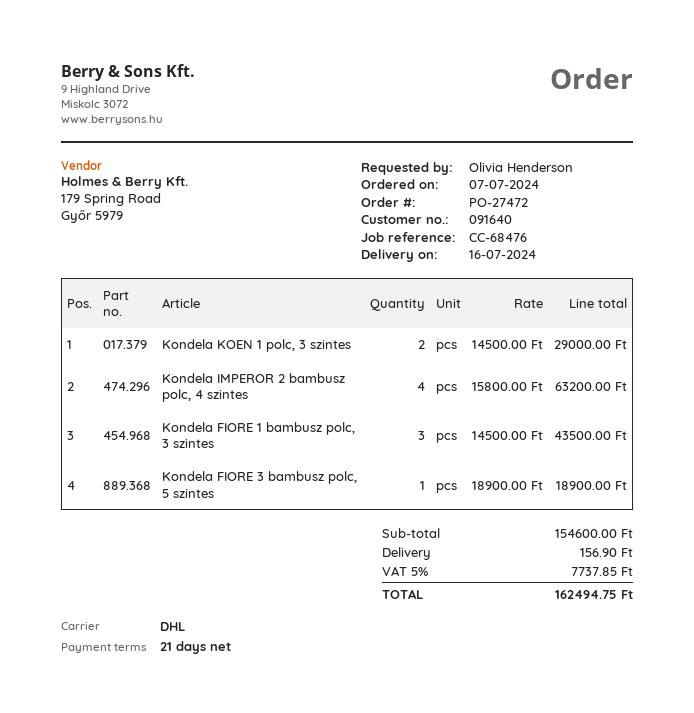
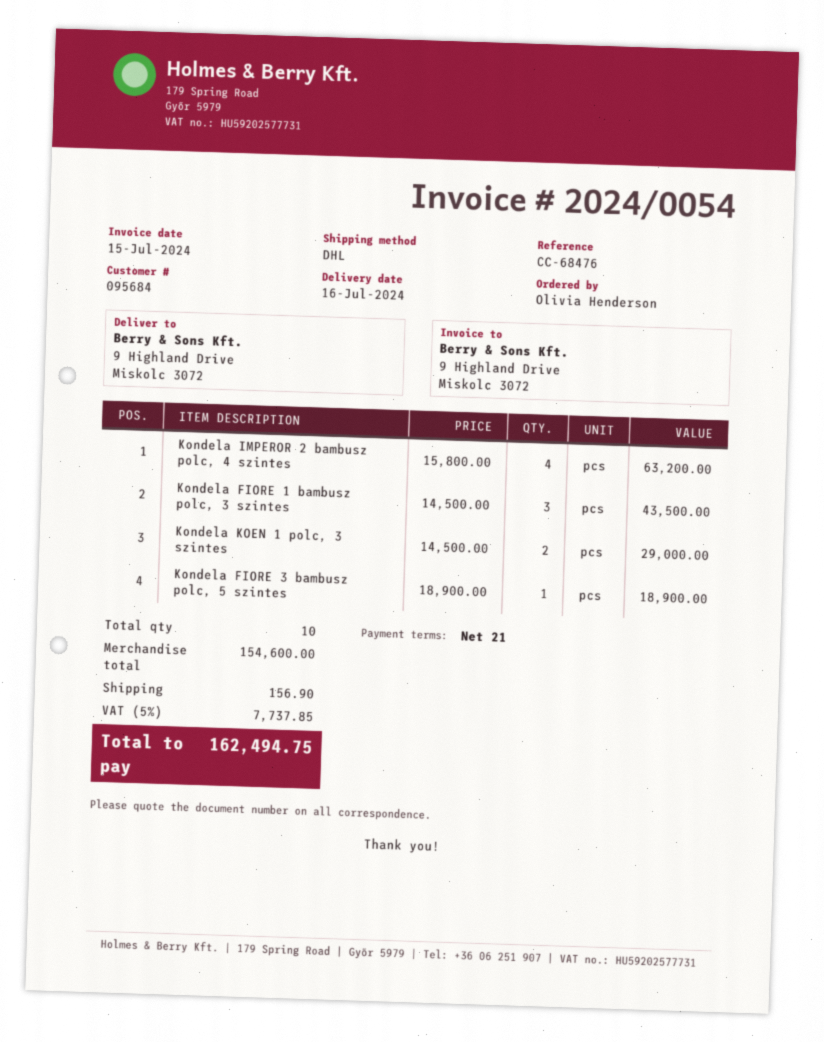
customer number: 091640 -> 095684

